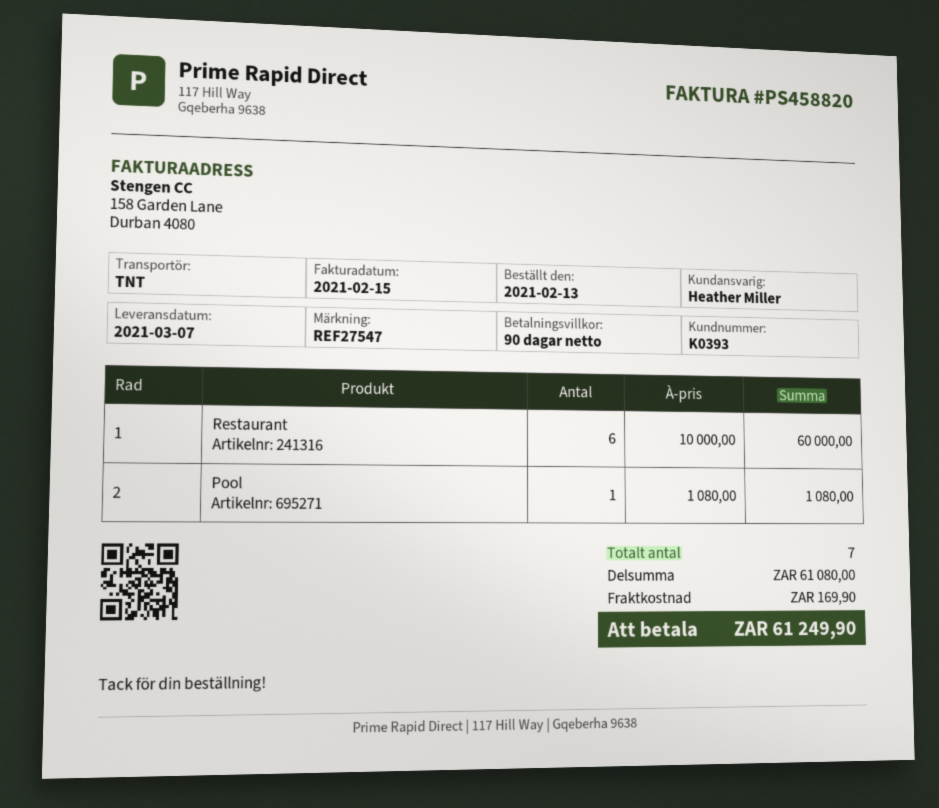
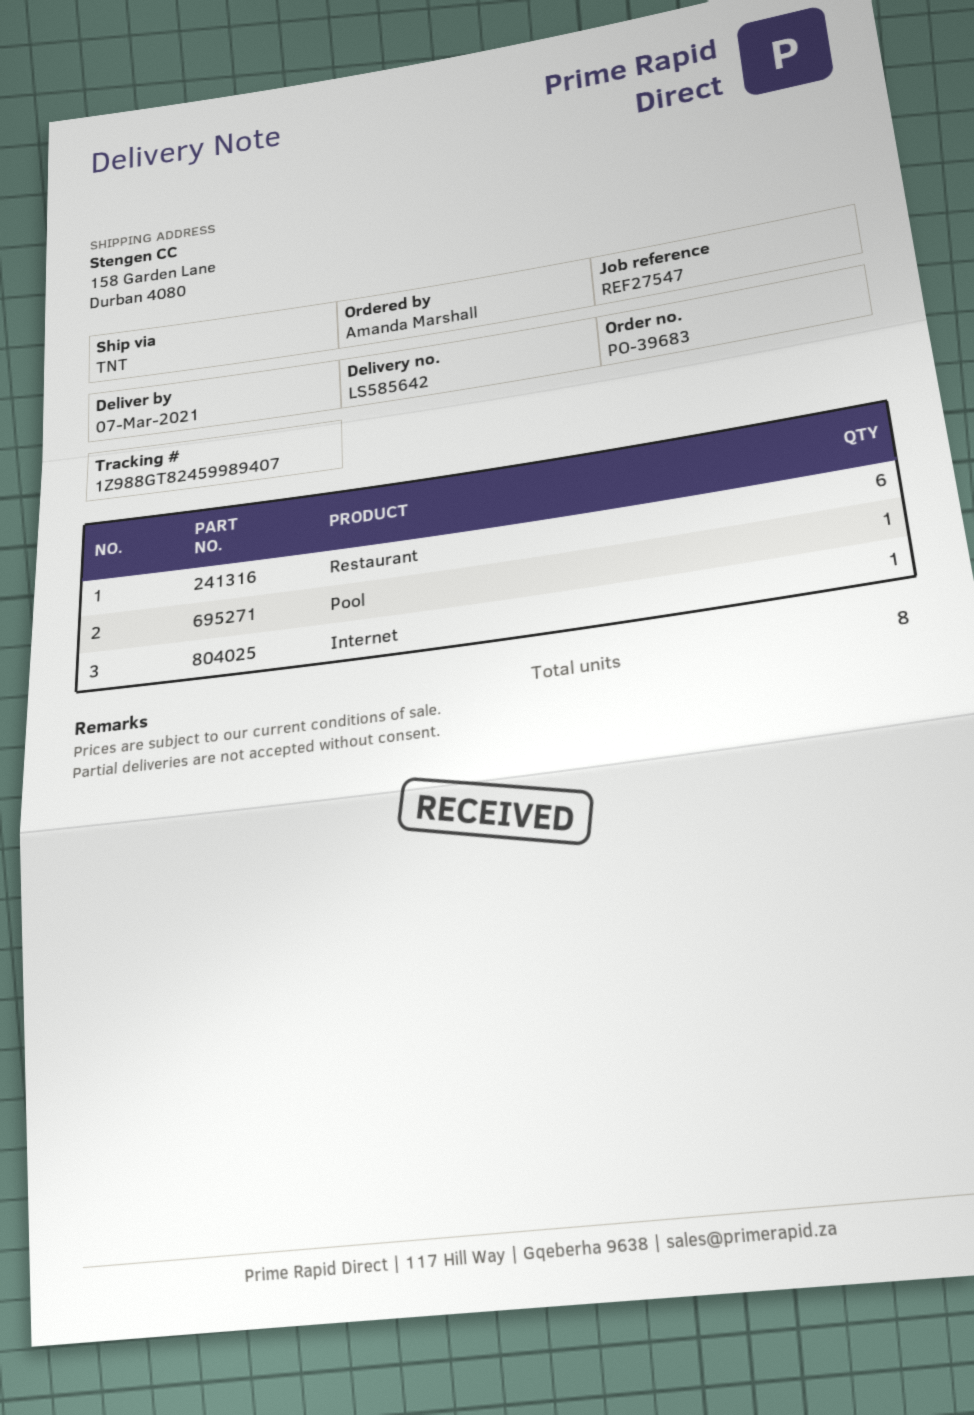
Internet: none -> 1
total quantity: 7 -> 8

